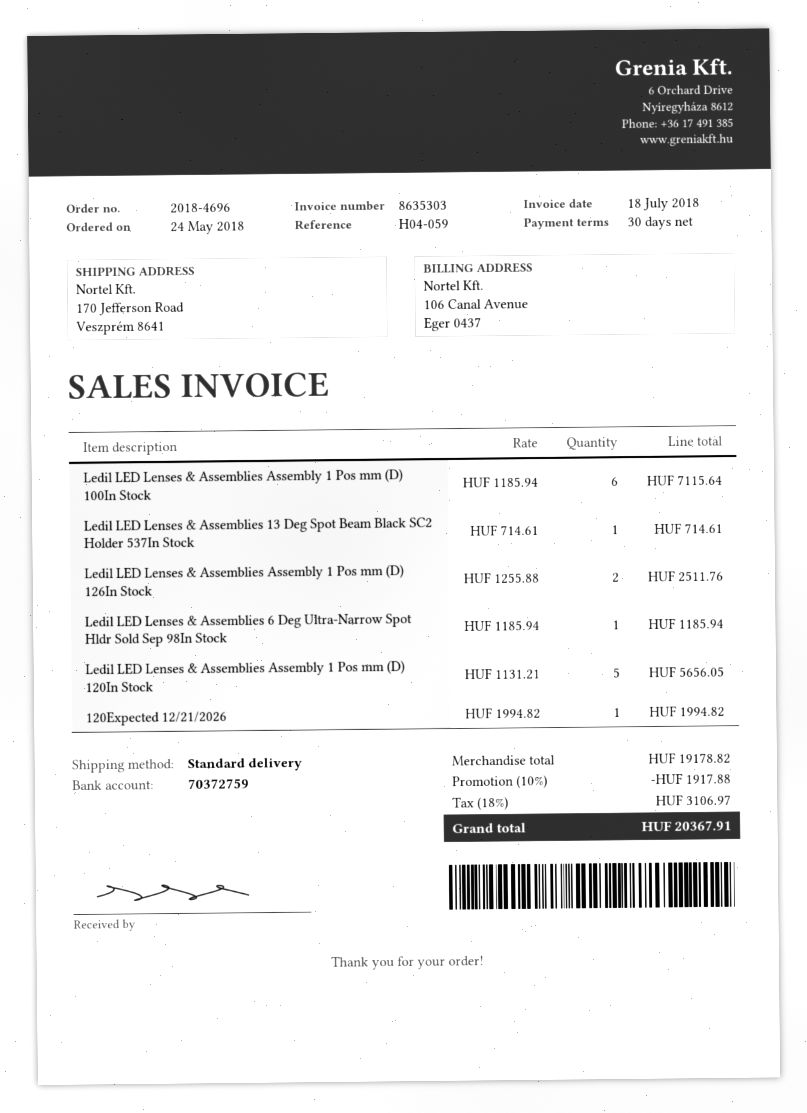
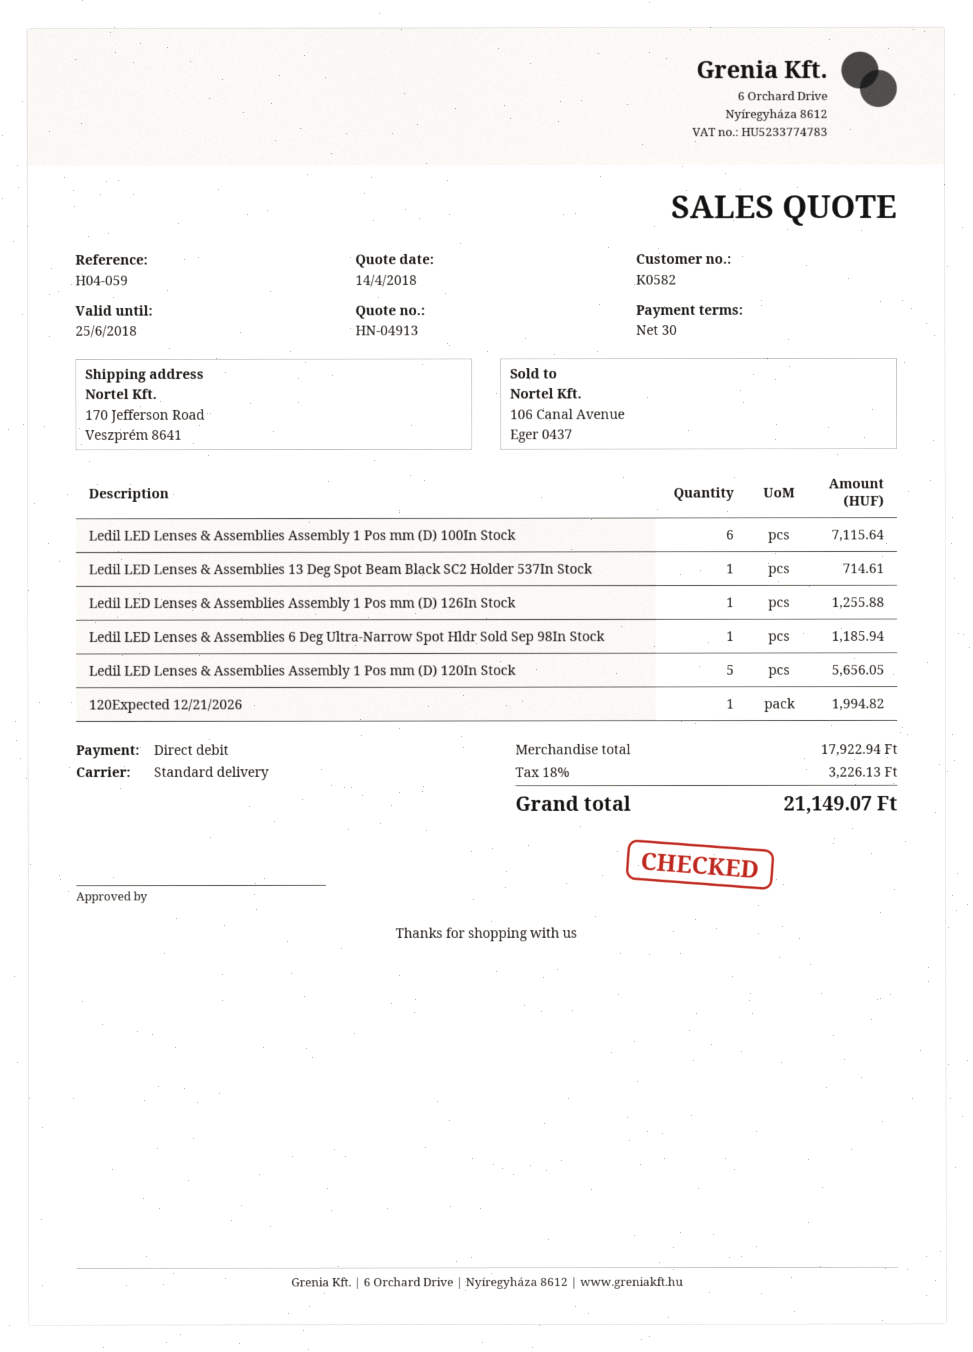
Ledil LED Lenses & Assemblies Assembly 1 Pos mm (D) 126In Stock: 2 for 2511.76 -> 1 for 1255.88
subtotal: 19178.82 -> 17922.94
discount: 10% = 1917.88 -> none
tax: 18% = 3106.97 -> 18% = 3226.13
total: 20367.91 -> 21149.07

